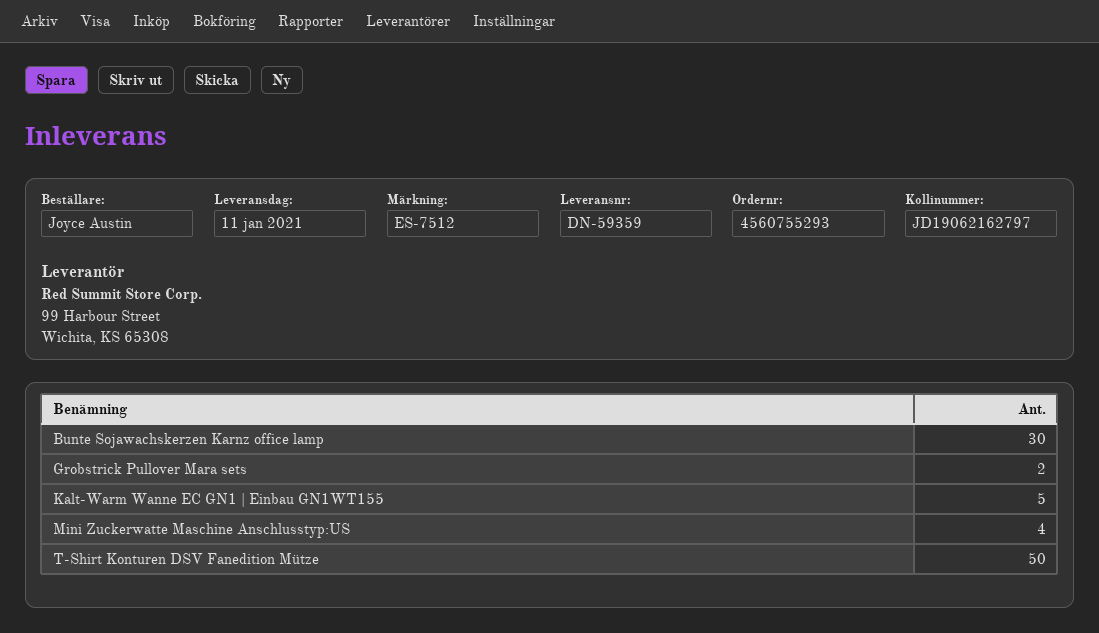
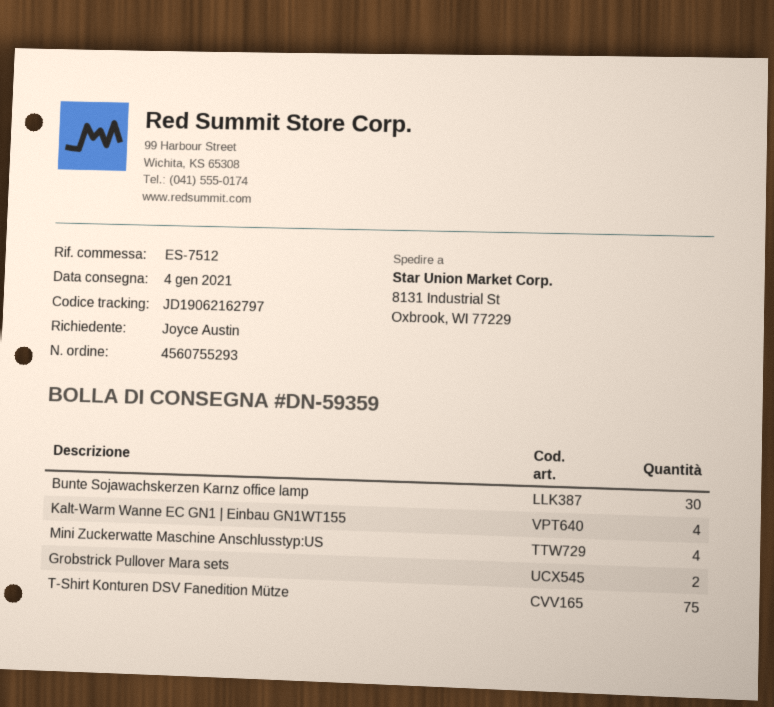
delivery date: 2021-01-11 -> 2021-01-04
Kalt-Warm Wanne EC GN1 | Einbau GN1WT155: 5 -> 4
T-Shirt Konturen DSV Fanedition Mütze: 50 -> 75

